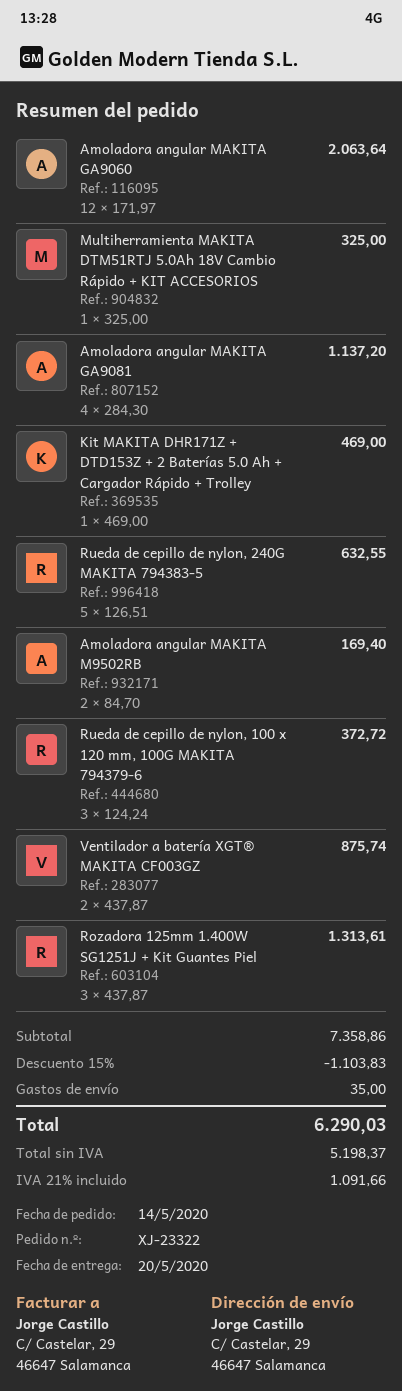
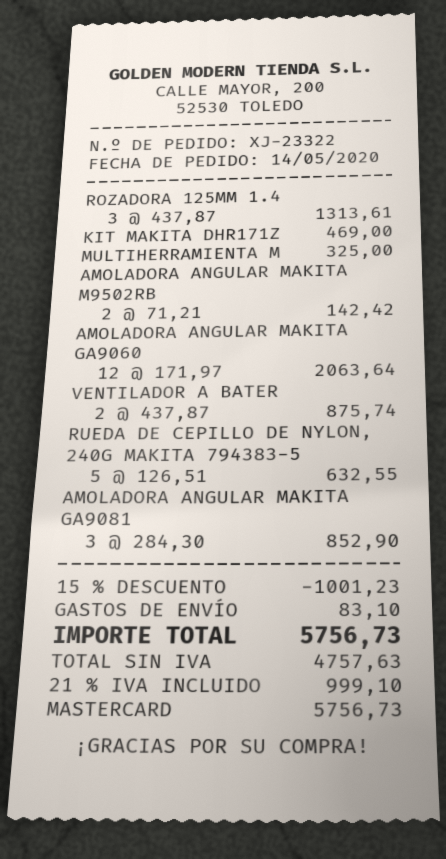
Amoladora angular MAKITA GA9081: 4 x 284.30 = 1137.20 -> 3 x 284.30 = 852.90
Amoladora angular MAKITA M9502RB: 2 x 84.70 = 169.40 -> 2 x 71.21 = 142.42
Rueda de cepillo de nylon, 100 x 120 mm, 100G MAKITA 794379-6: 3 x 124.24 = 372.72 -> none
discount: 15% = 1103.83 -> 15% = 1001.23
shipping: 35.00 -> 83.10
net: 5198.37 -> 4757.63
tax: 21% = 1091.66 -> 21% = 999.10
total: 6290.03 -> 5756.73

